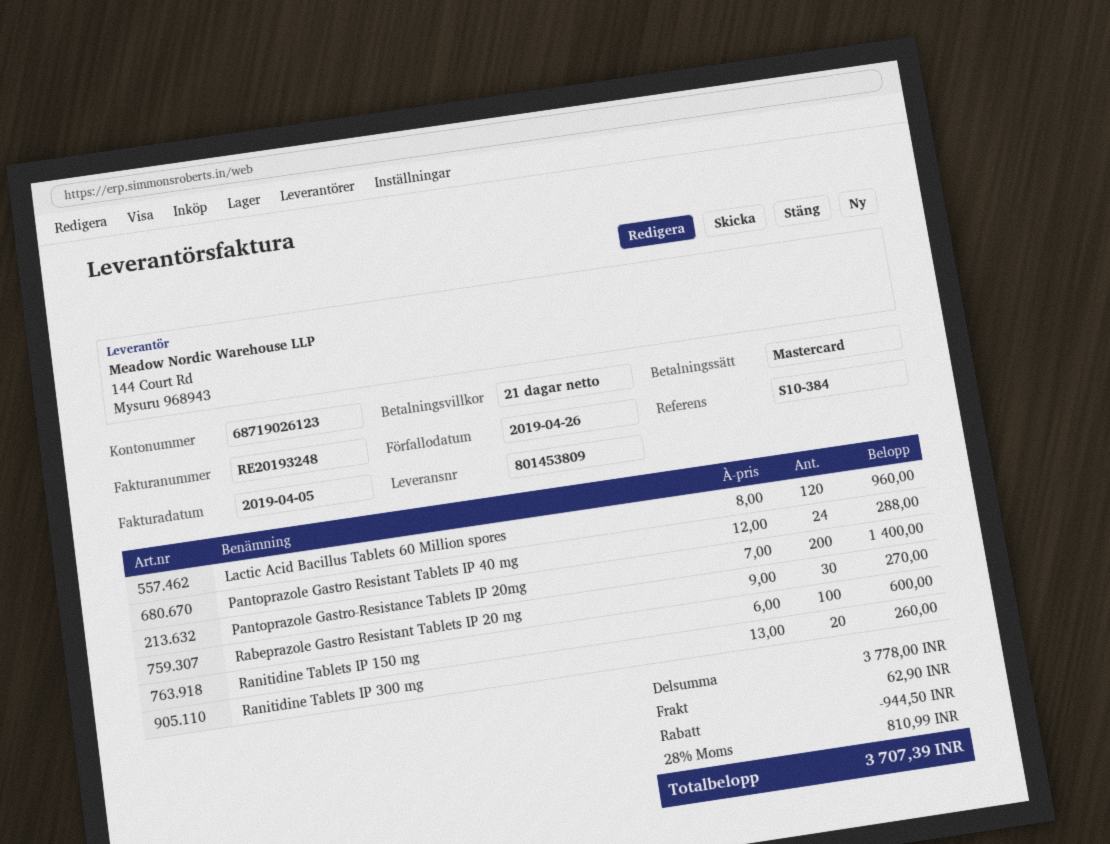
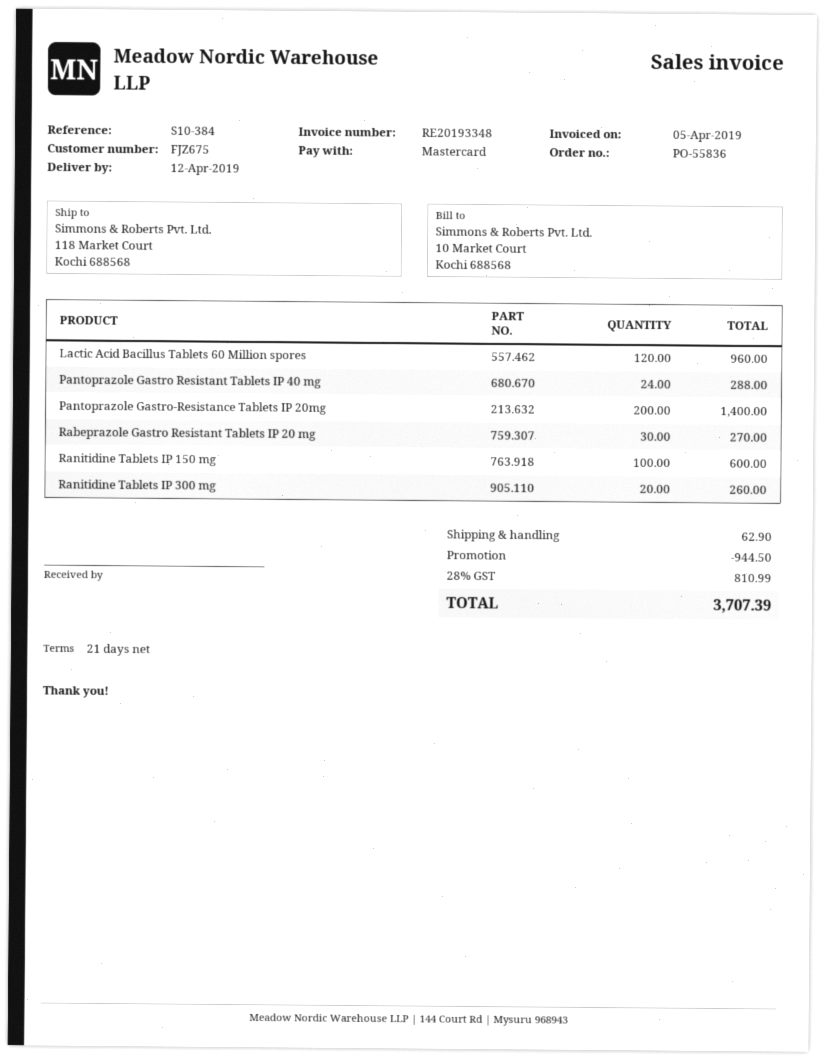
invoice number: RE20193248 -> RE20193348

